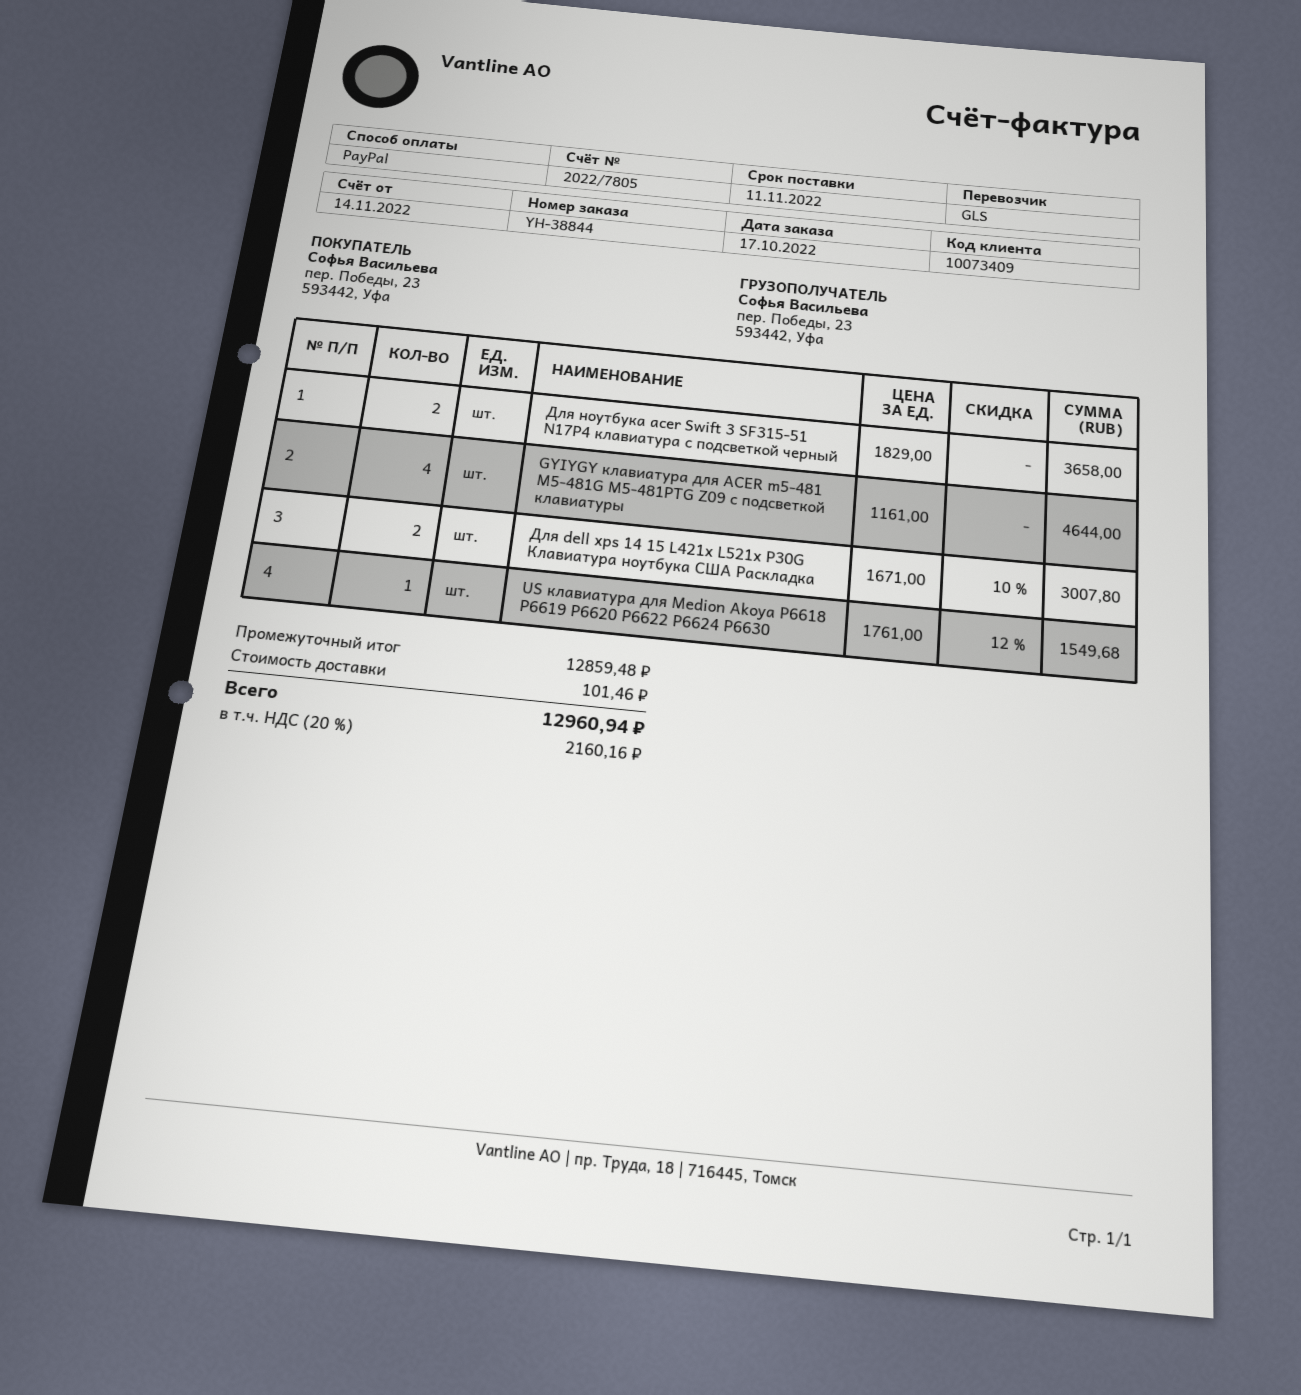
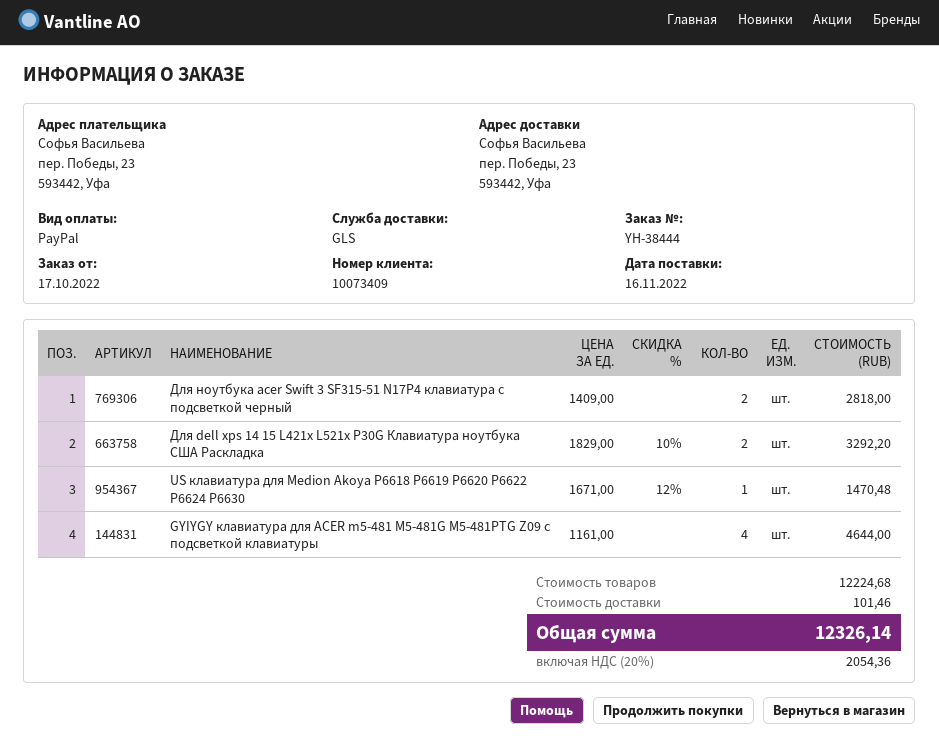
order number: YH-38844 -> YH-38444
delivery date: 2022-11-11 -> 2022-11-16
Для ноутбука acer Swift 3 SF315-51 N17P4 клавиатура с подсветкой черный: 2 x 1829.00 = 3658.00 -> 2 x 1409.00 = 2818.00
Для dell xps 14 15 L421x L521x P30G Клавиатура ноутбука США Раскладка: 2 x 1671.00 - 10% = 3007.80 -> 2 x 1829.00 - 10% = 3292.20
US клавиатура для Medion Akoya P6618 P6619 P6620 P6622 P6624 P6630: 1 x 1761.00 - 12% = 1549.68 -> 1 x 1671.00 - 12% = 1470.48
subtotal: 12859.48 -> 12224.68
tax: 20% = 2160.16 -> 20% = 2054.36
total: 12960.94 -> 12326.14

